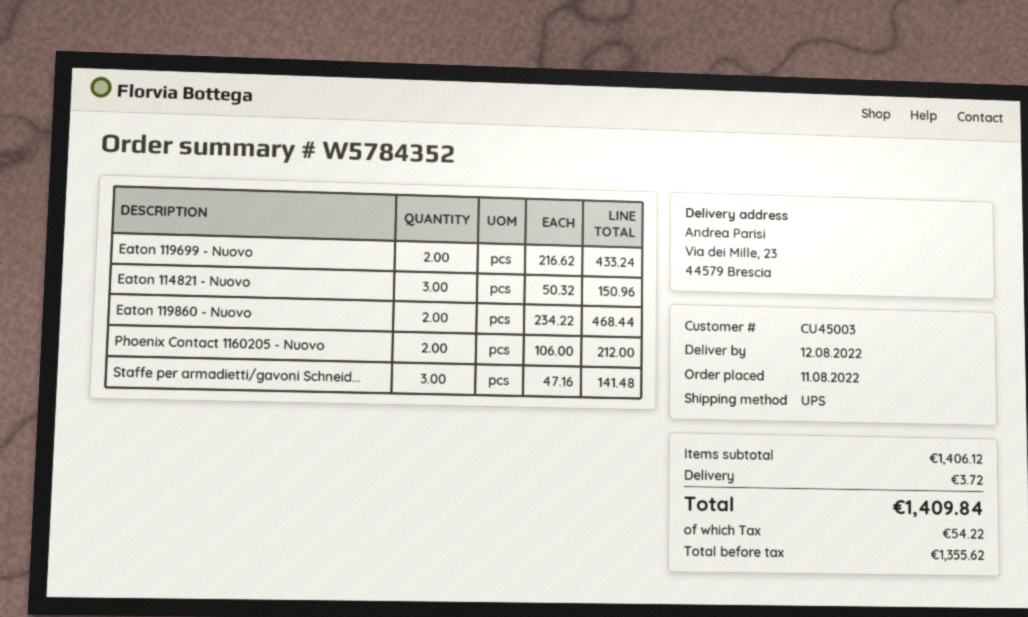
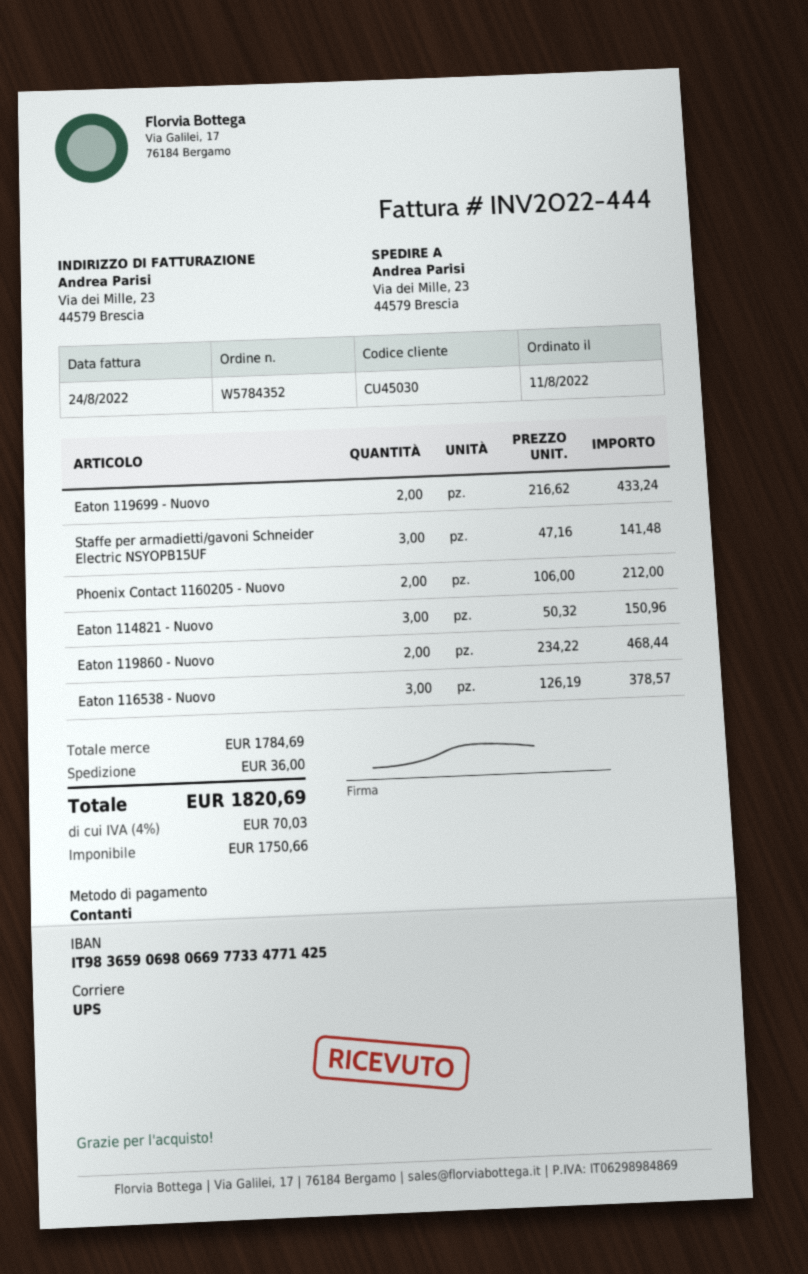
customer number: CU45003 -> CU45030
Eaton 116538 - Nuovo: none -> 3 x 126.19 = 378.57
subtotal: 1406.12 -> 1784.69
shipping: 3.72 -> 36.00
net: 1355.62 -> 1750.66
tax: 54.22 -> 70.03
total: 1409.84 -> 1820.69

